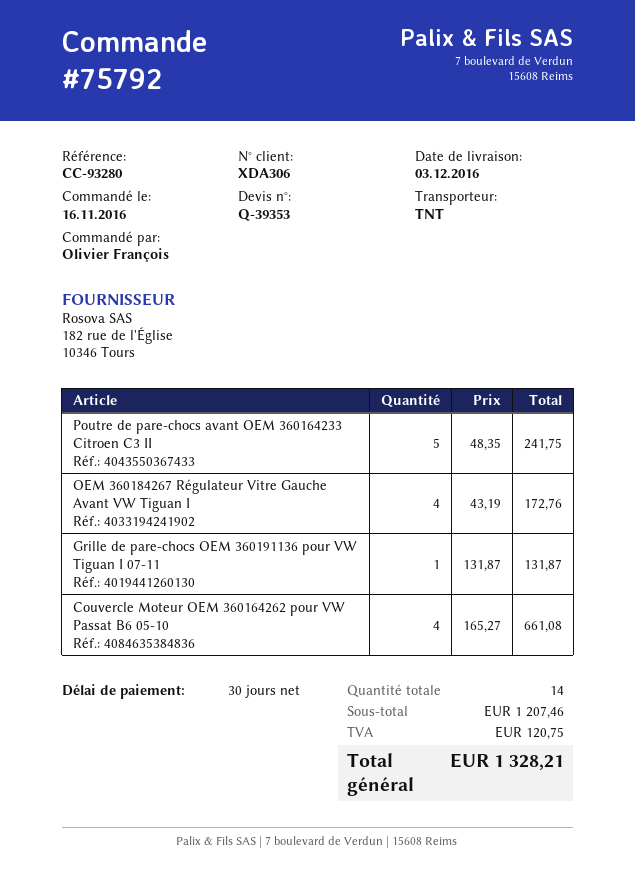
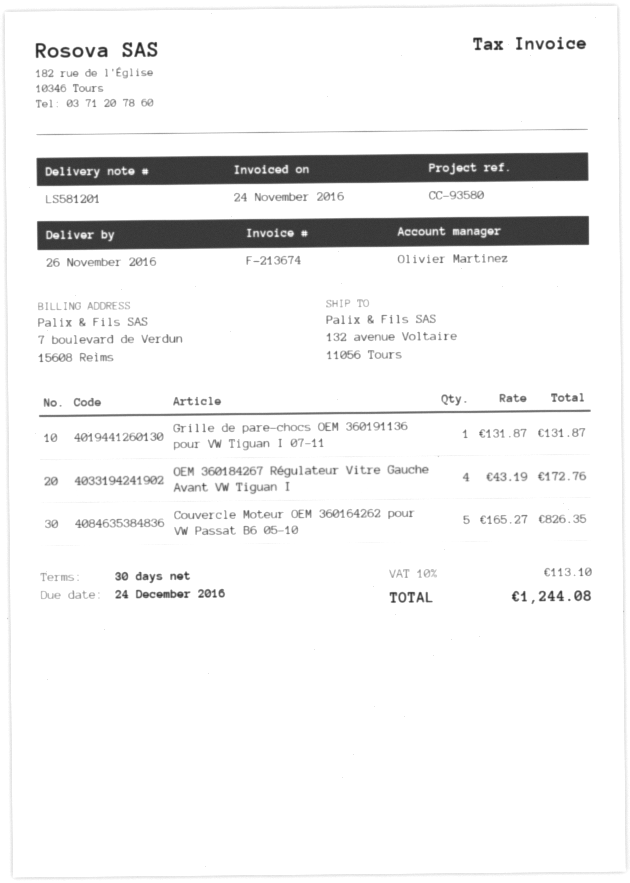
delivery date: 2016-12-03 -> 2016-11-26
reference: CC-93280 -> CC-93580
Poutre de pare-chocs avant OEM 360164233 Citroen C3 II: 5 x 48.35 = 241.75 -> none
Couvercle Moteur OEM 360164262 pour VW Passat B6 05-10: 4 x 165.27 = 661.08 -> 5 x 165.27 = 826.35
tax: 120.75 -> 113.10
total: 1328.21 -> 1244.08

